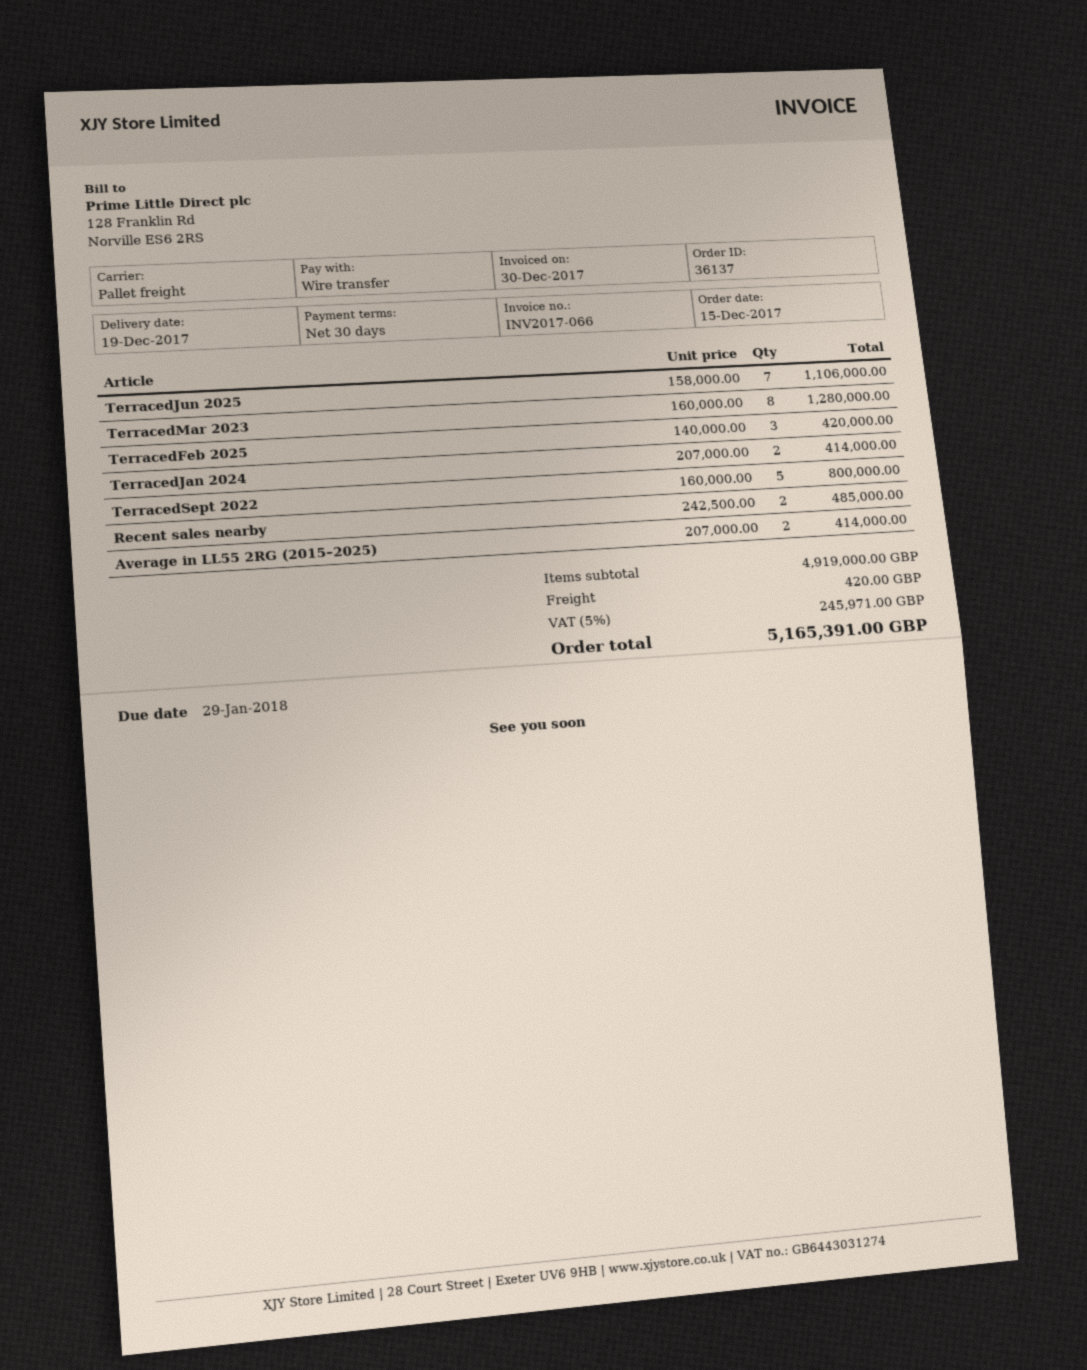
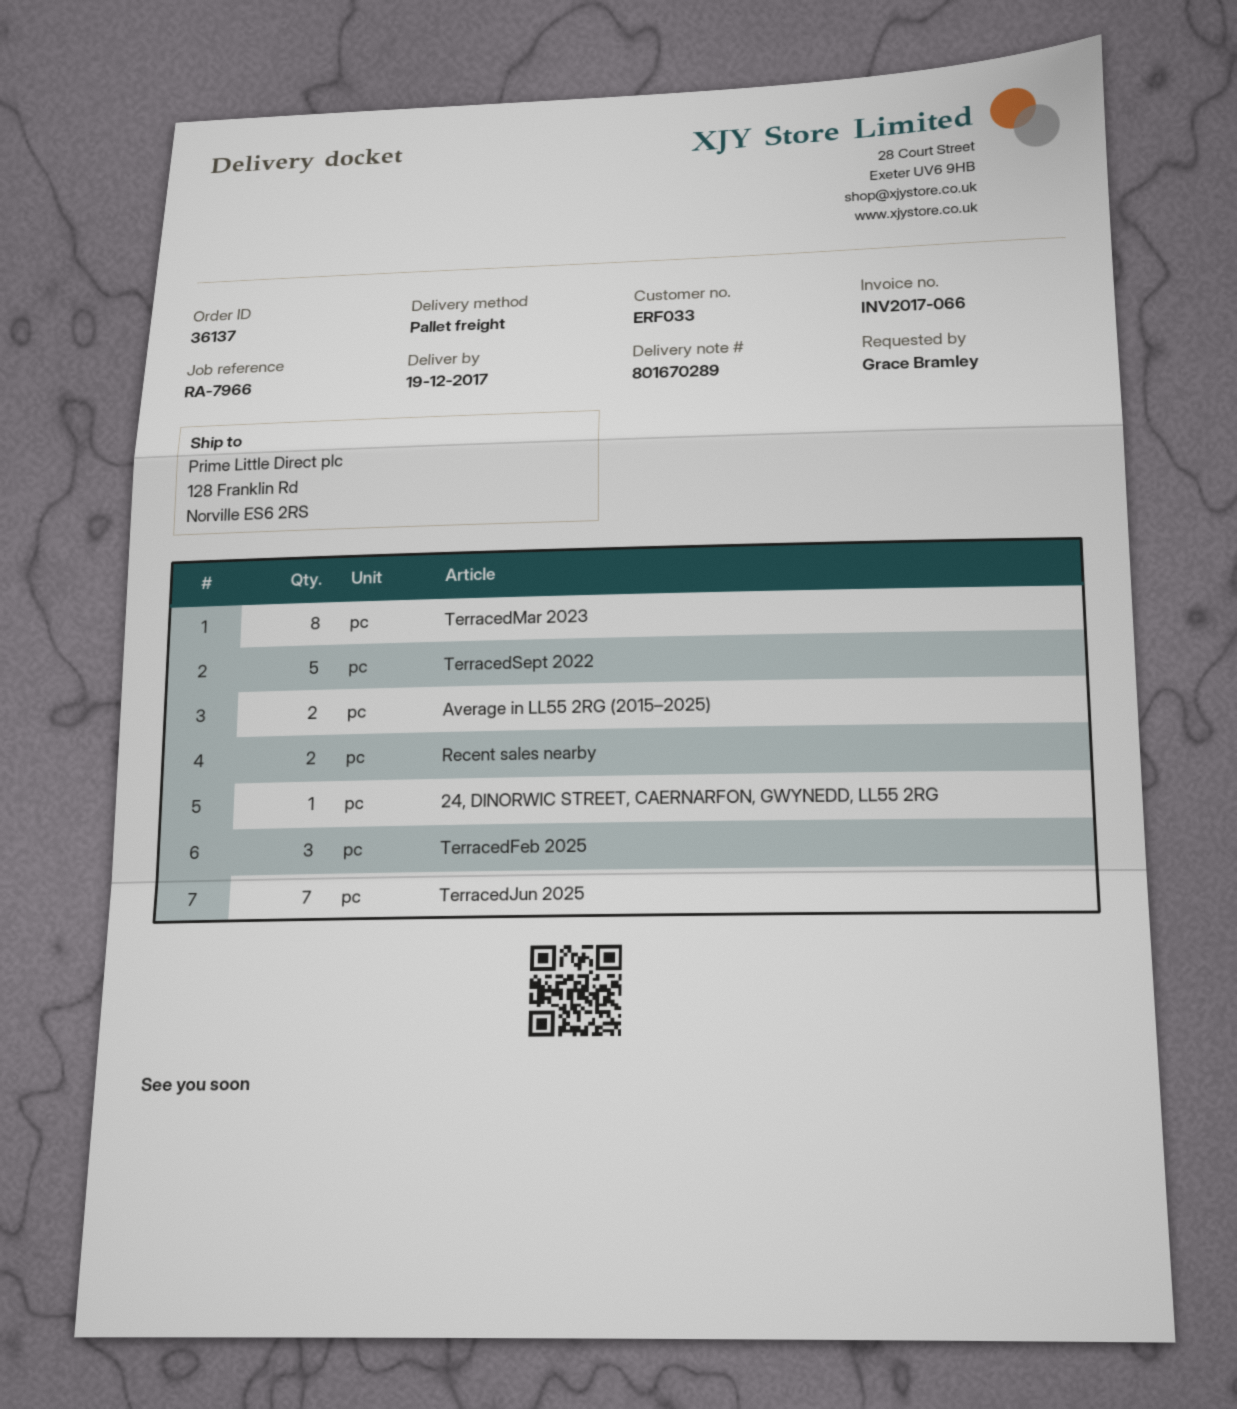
TerracedJan 2024: 2 -> none
24, DINORWIC STREET, CAERNARFON, GWYNEDD, LL55 2RG: none -> 1

